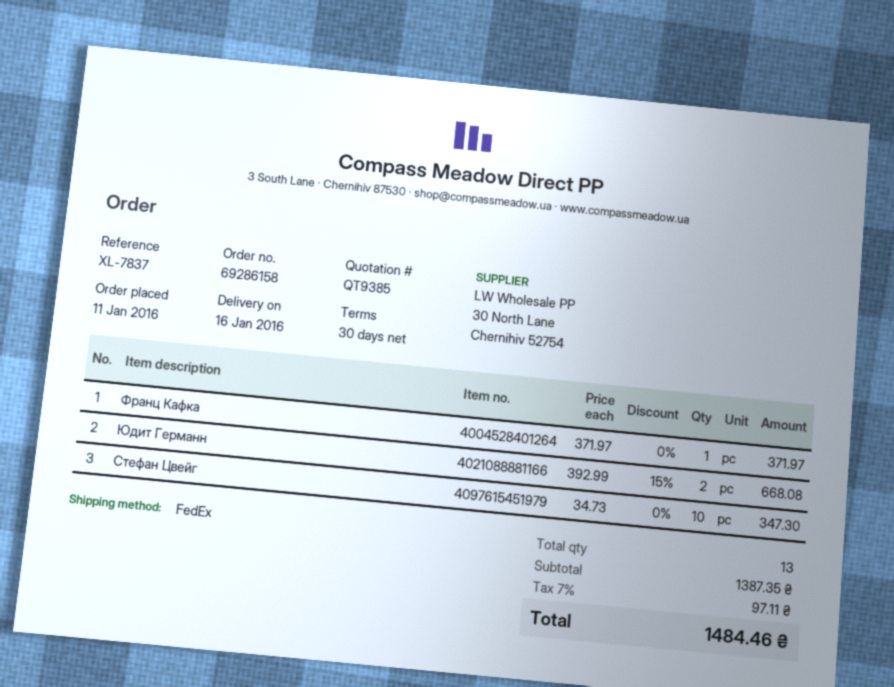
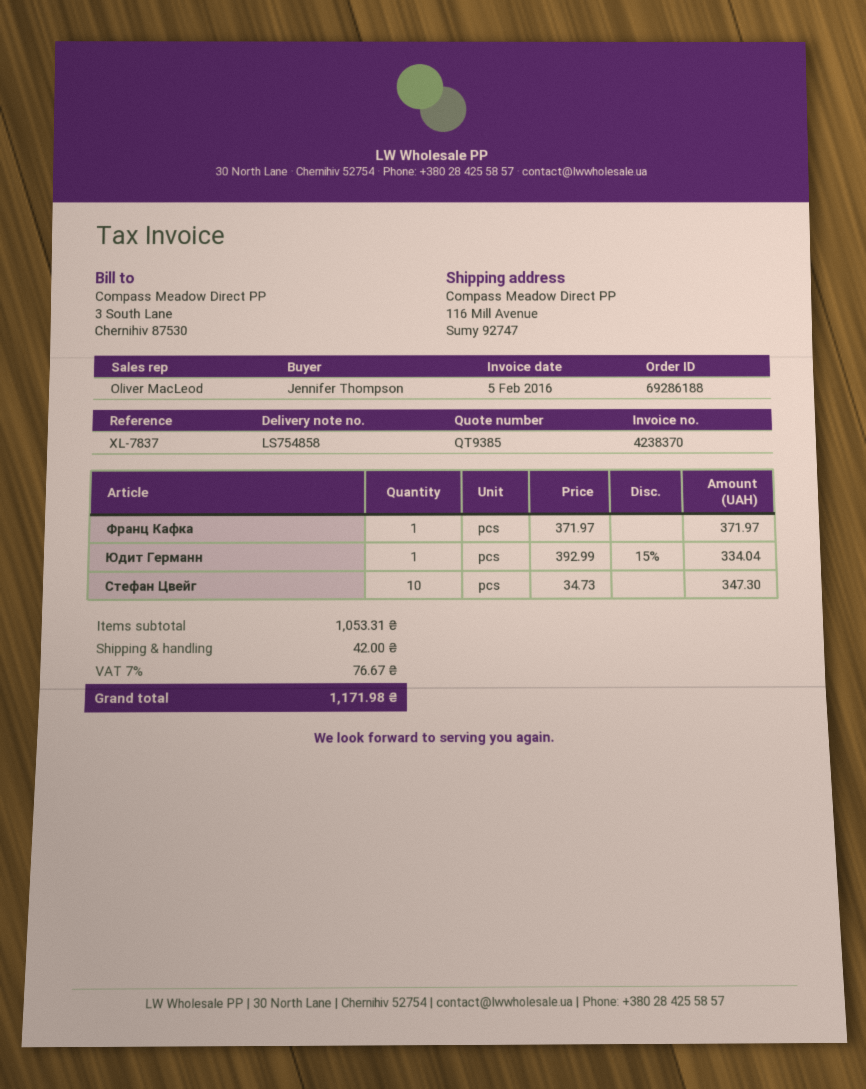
order number: 69286158 -> 69286188
Юдит Германн: 2 x 392.99 - 15% = 668.08 -> 1 x 392.99 - 15% = 334.04
subtotal: 1387.35 -> 1053.31
shipping: none -> 42.00
tax: 7% = 97.11 -> 7% = 76.67
total: 1484.46 -> 1171.98

